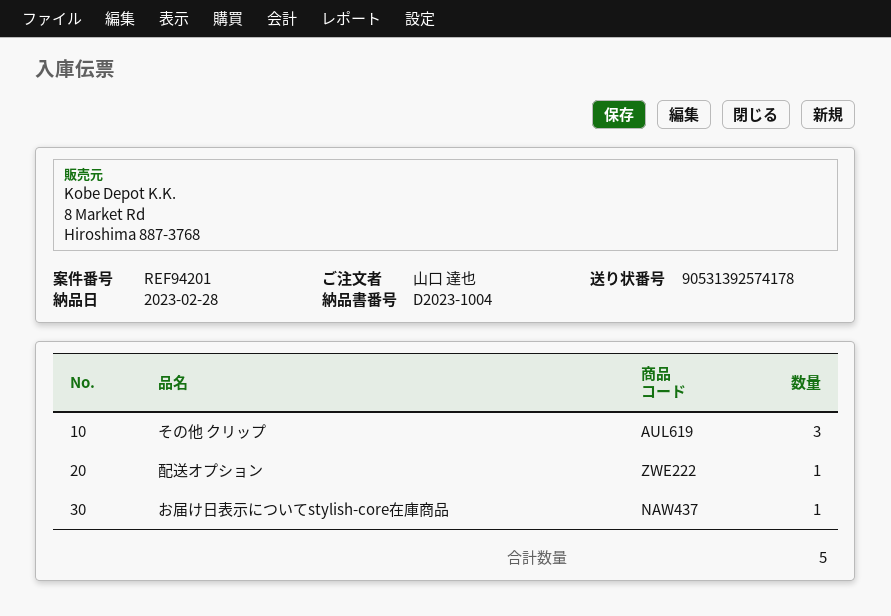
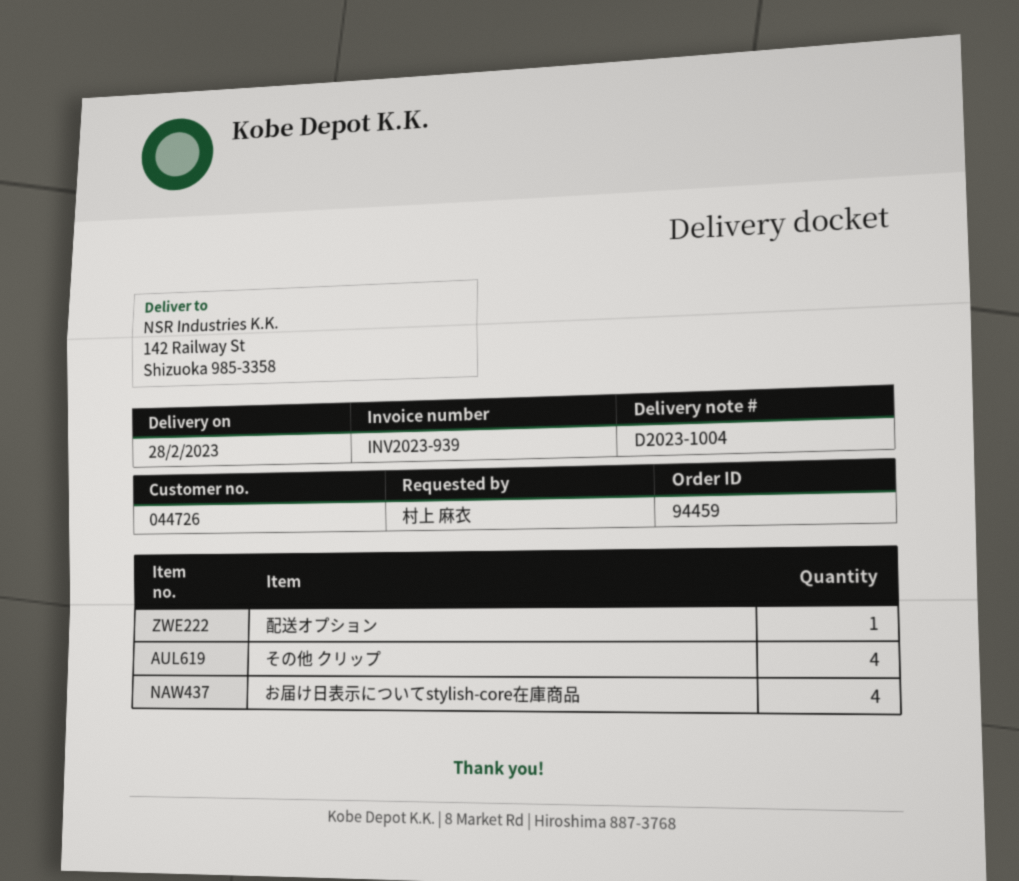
ordered by: 山口 達也 -> 村上 麻衣
その他 クリップ: 3 -> 4
お届け日表示についてstylish-core在庫商品: 1 -> 4

